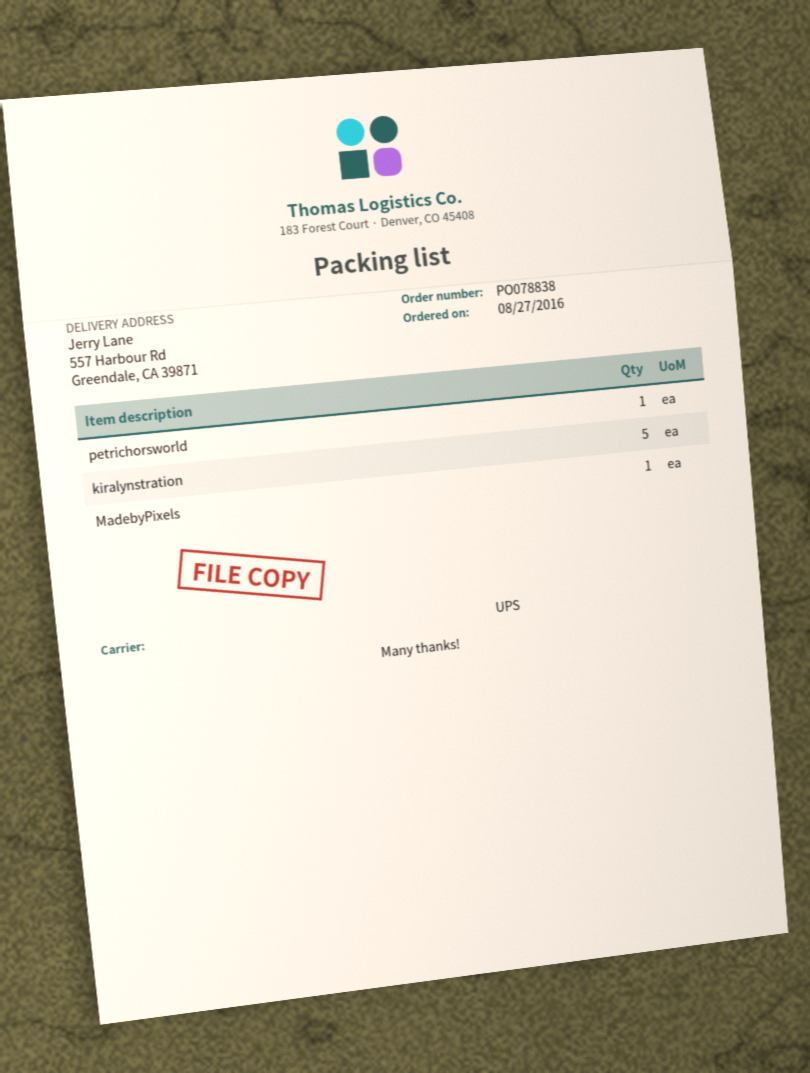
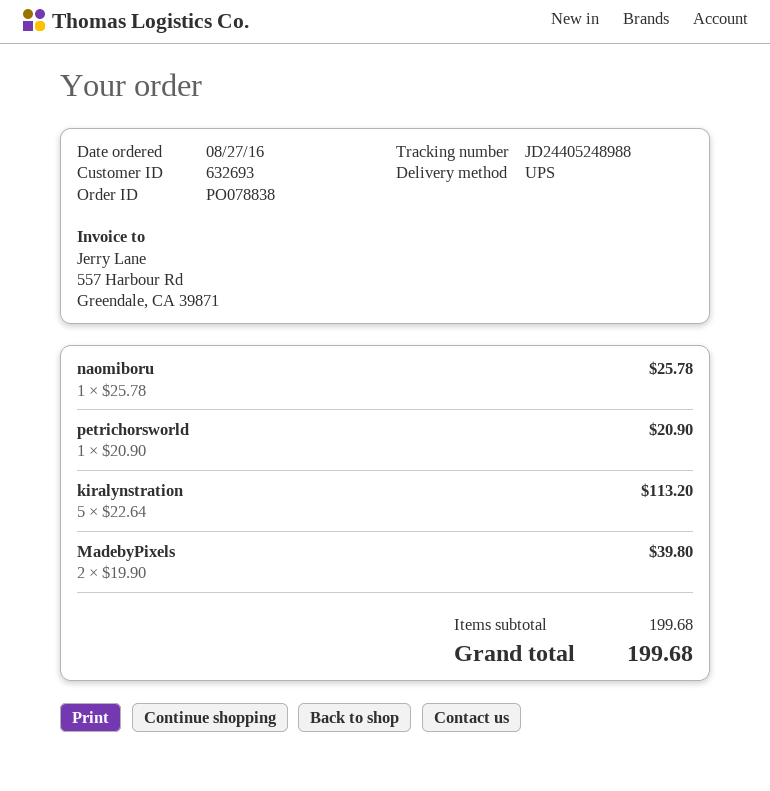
MadebyPixels: 1 -> 2
naomiboru: none -> 1

